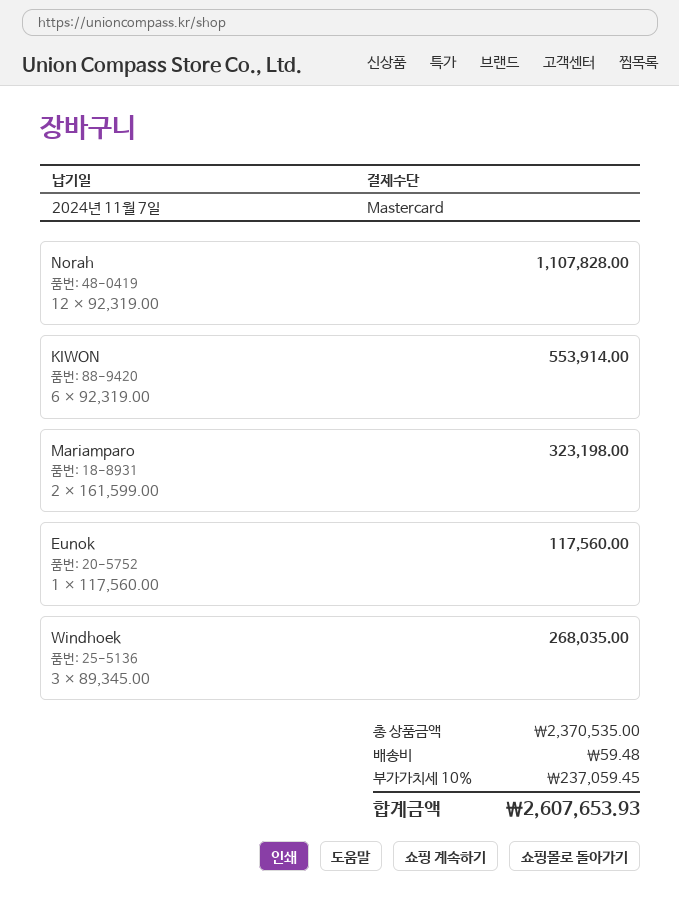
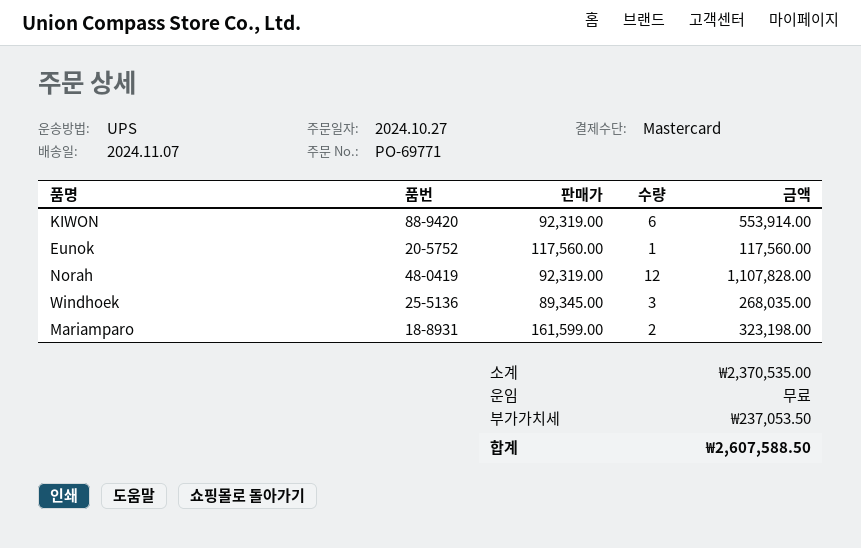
shipping: 59.48 -> 0.00
tax: 237059.45 -> 237053.50
total: 2607653.93 -> 2607588.50

